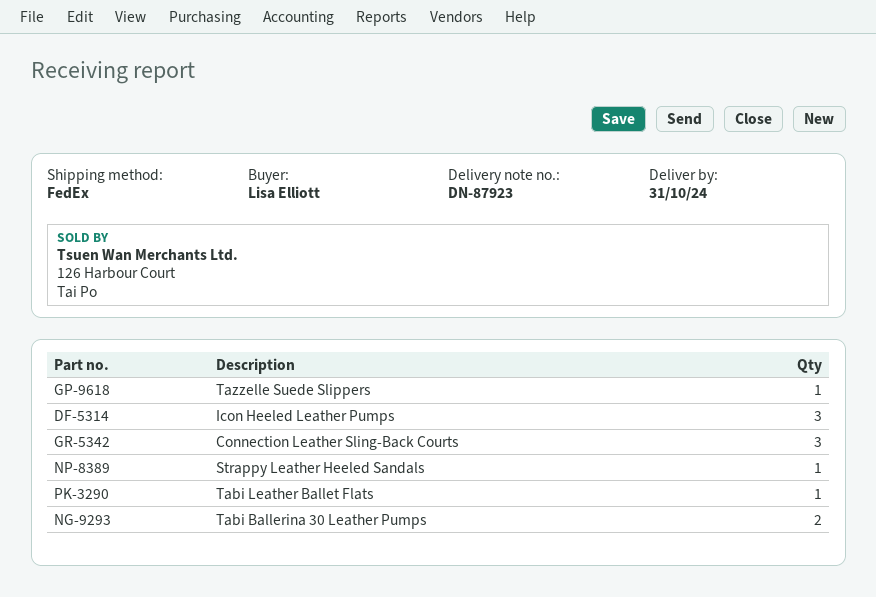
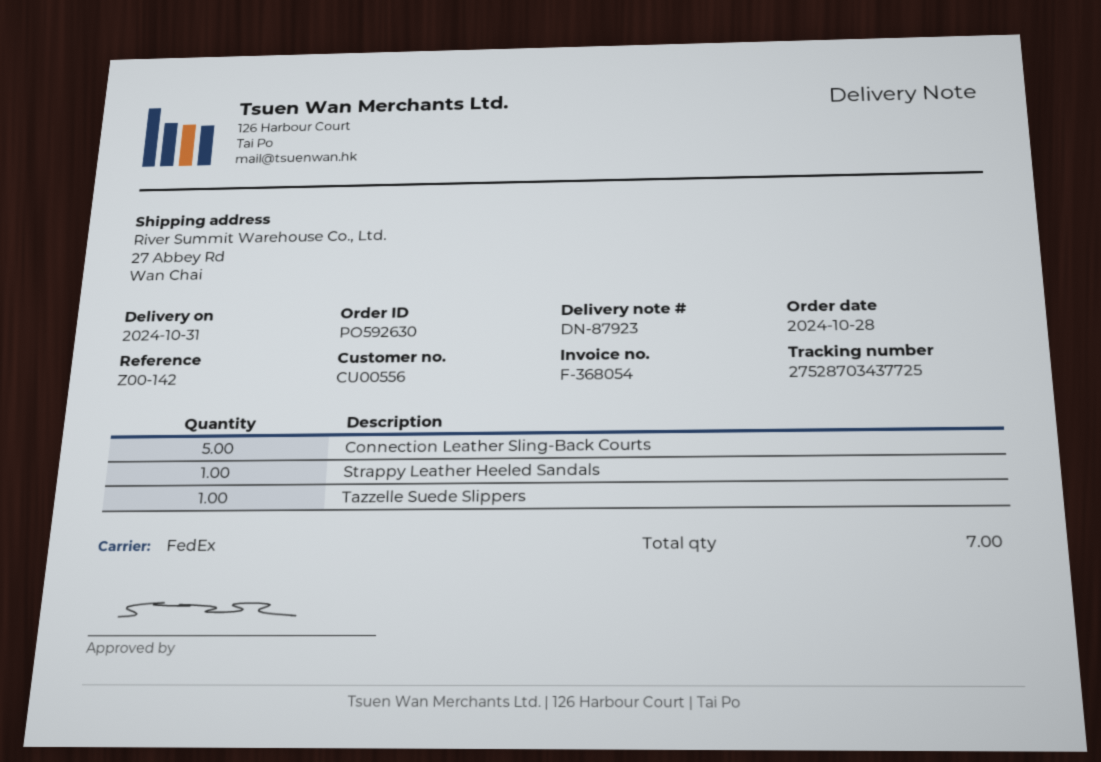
Icon Heeled Leather Pumps: 3 -> none
Connection Leather Sling-Back Courts: 3 -> 5
Tabi Leather Ballet Flats: 1 -> none
Tabi Ballerina 30 Leather Pumps: 2 -> none

